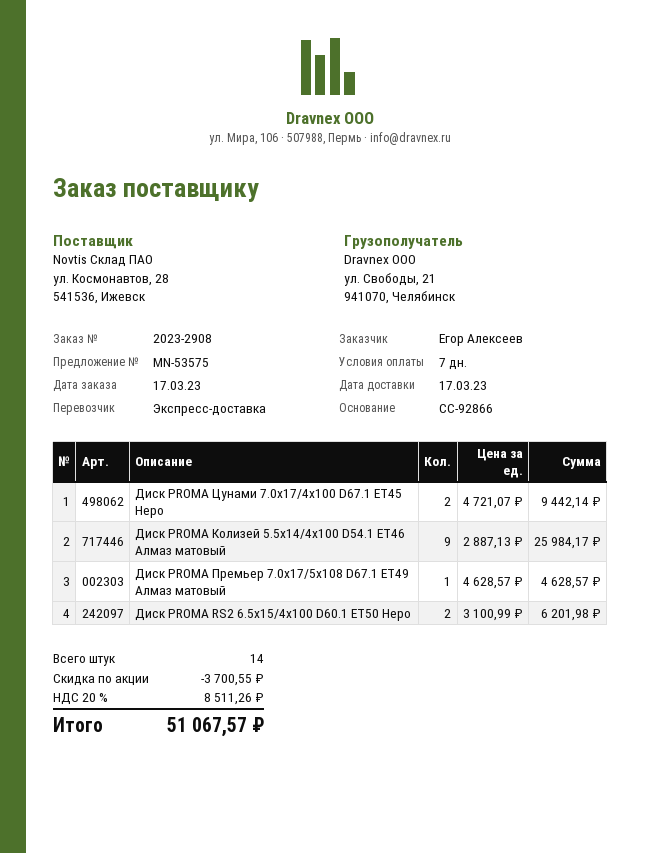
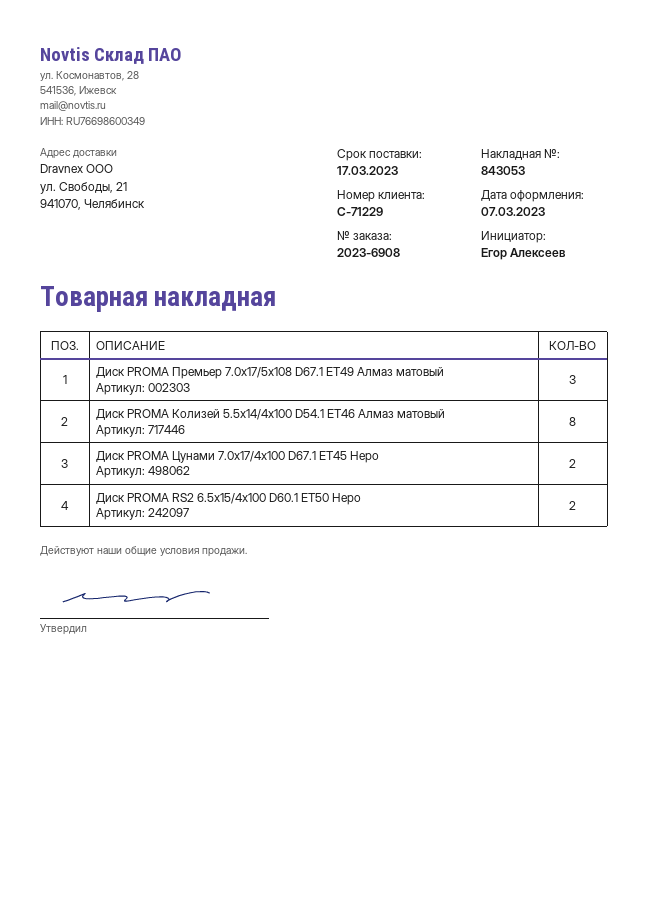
order number: 2023-2908 -> 2023-6908
order date: 2023-03-17 -> 2023-03-07
Диск PROMA Колизей 5.5x14/4x100 D54.1 ET46 Алмаз матовый: 9 -> 8
Диск PROMA Премьер 7.0x17/5x108 D67.1 ET49 Алмаз матовый: 1 -> 3

